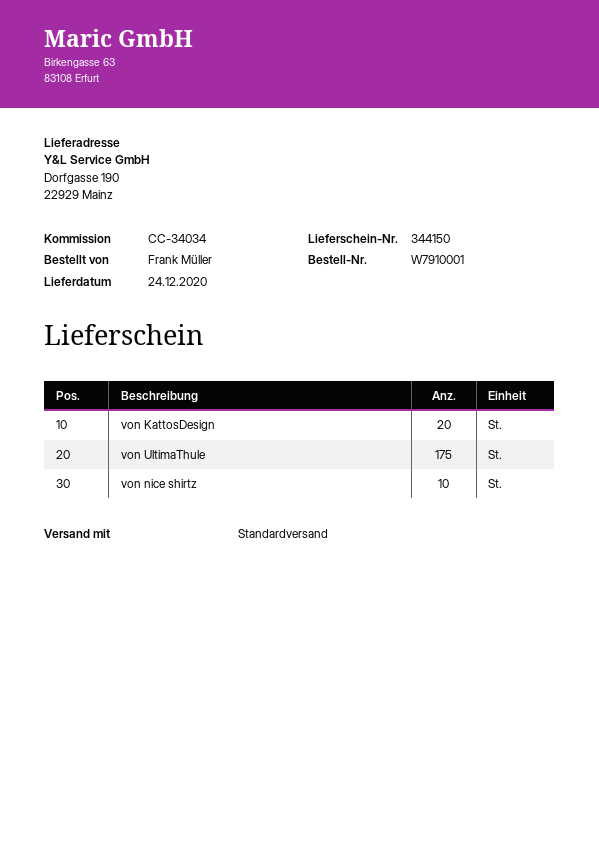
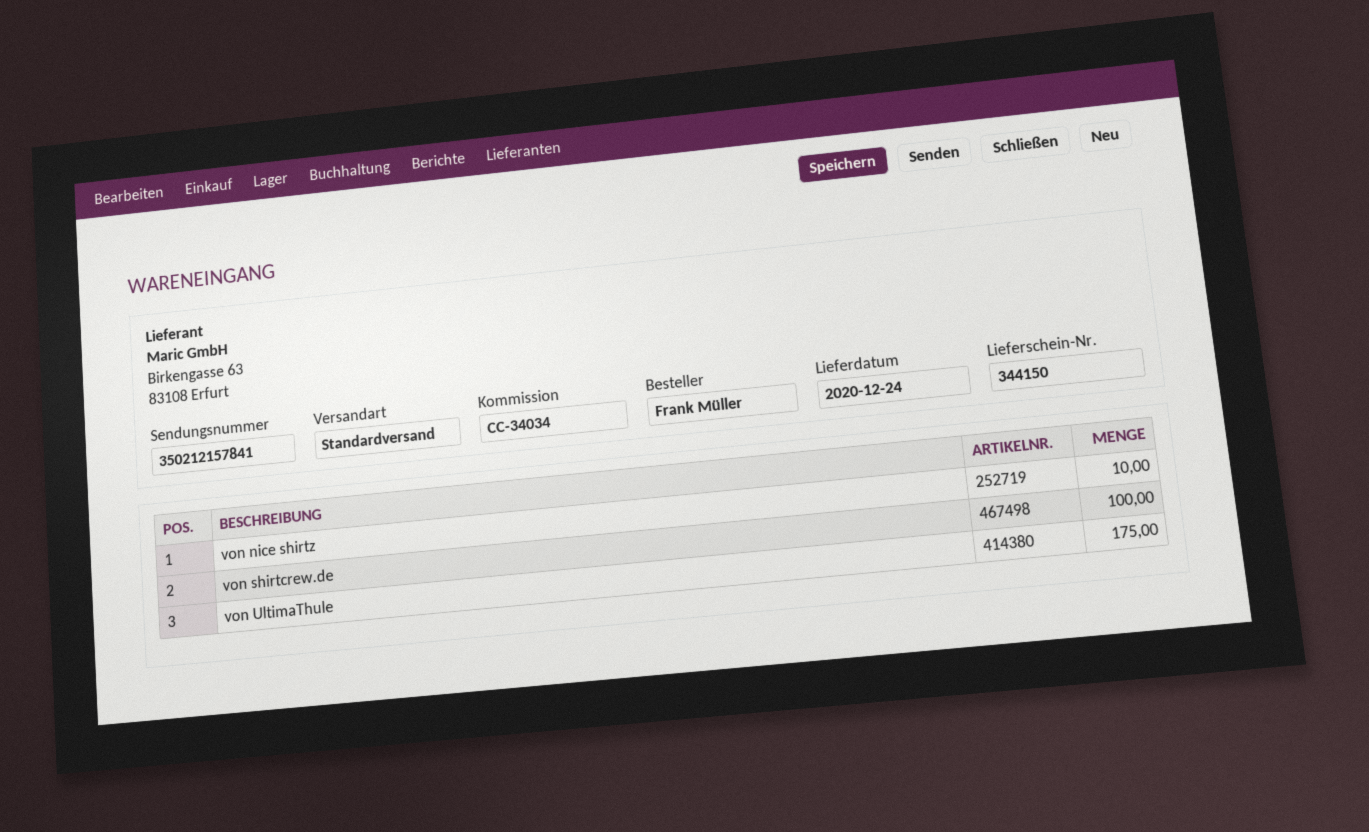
von KattosDesign: 20 -> none
von shirtcrew.de: none -> 100

